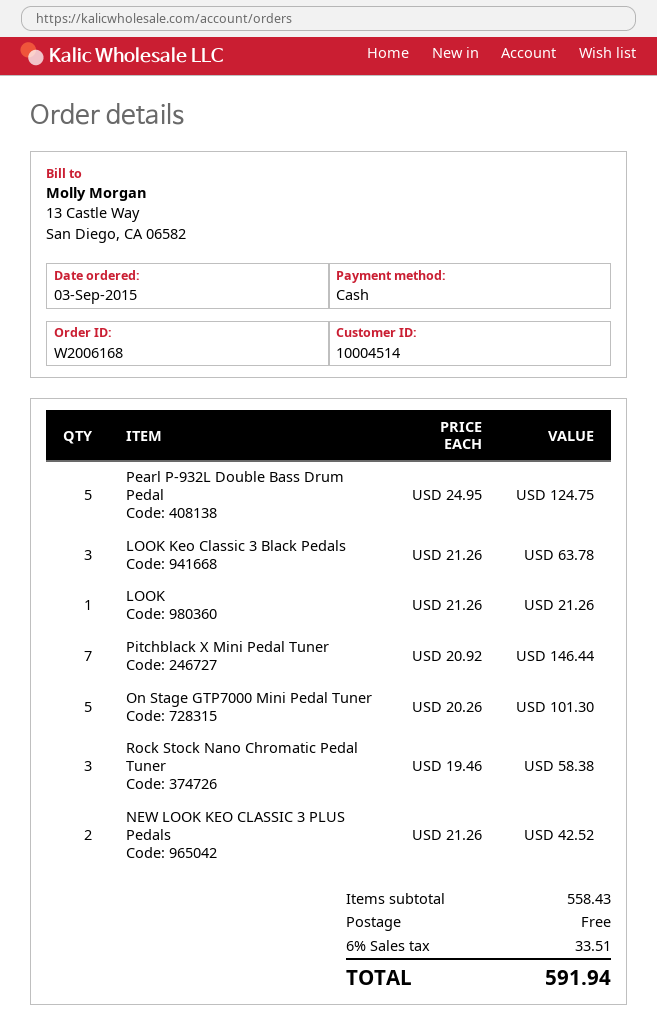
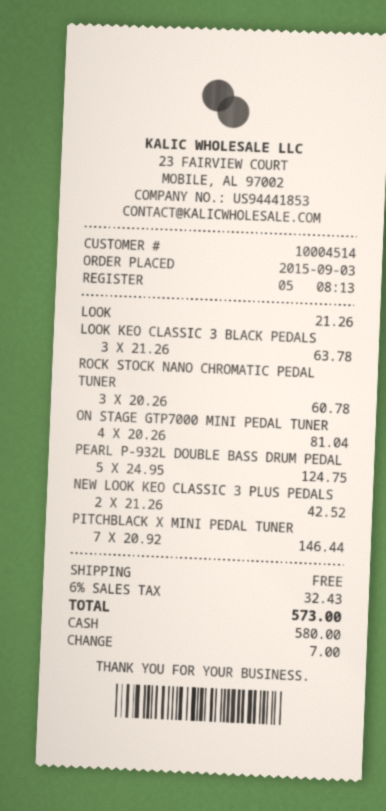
On Stage GTP7000 Mini Pedal Tuner: 5 x 20.26 = 101.30 -> 4 x 20.26 = 81.04
Rock Stock Nano Chromatic Pedal Tuner: 3 x 19.46 = 58.38 -> 3 x 20.26 = 60.78
tax: 6% = 33.51 -> 6% = 32.43
total: 591.94 -> 573.00

